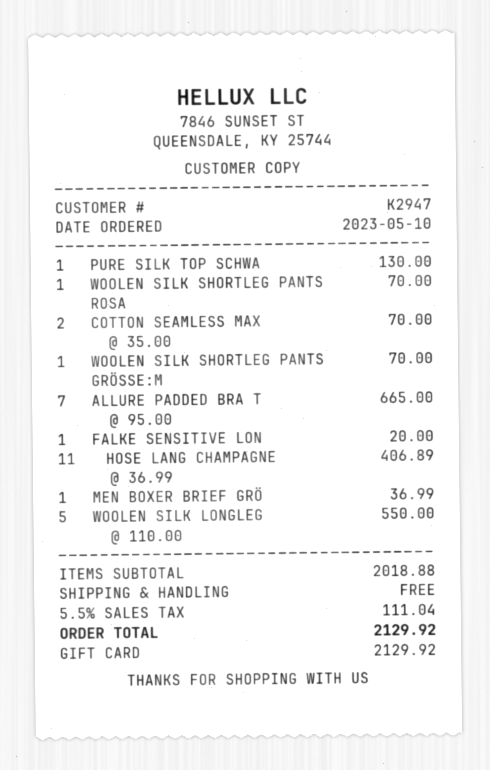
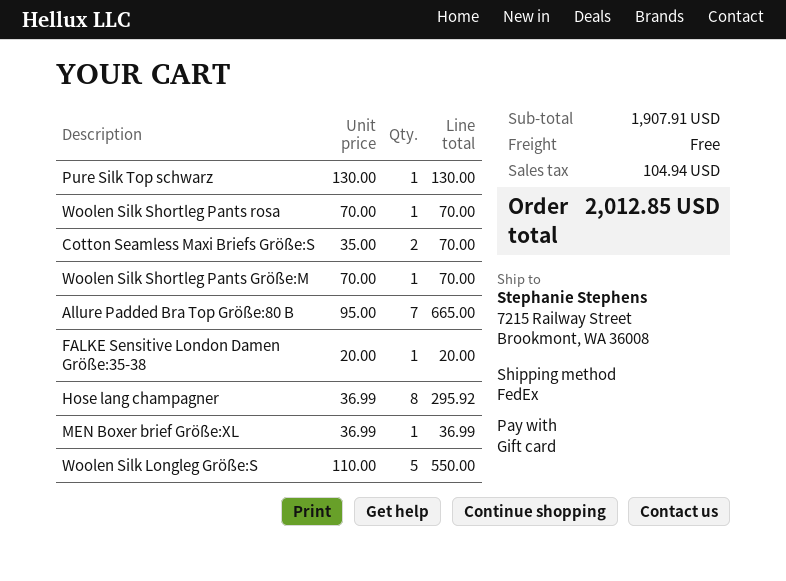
HOSE LANG CHAMPAGNE: 11 x 36.99 = 406.89 -> 8 x 36.99 = 295.92
subtotal: 2018.88 -> 1907.91
tax: 111.04 -> 104.94
total: 2129.92 -> 2012.85

